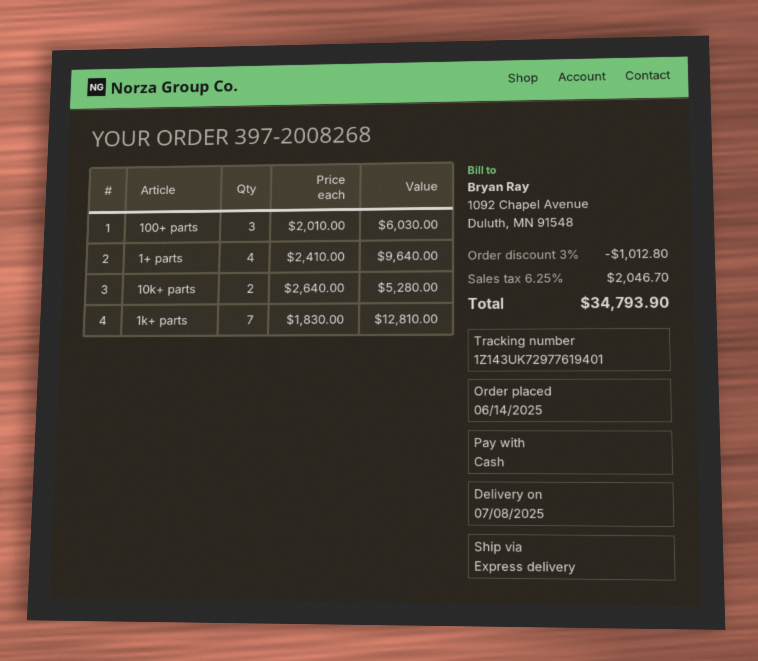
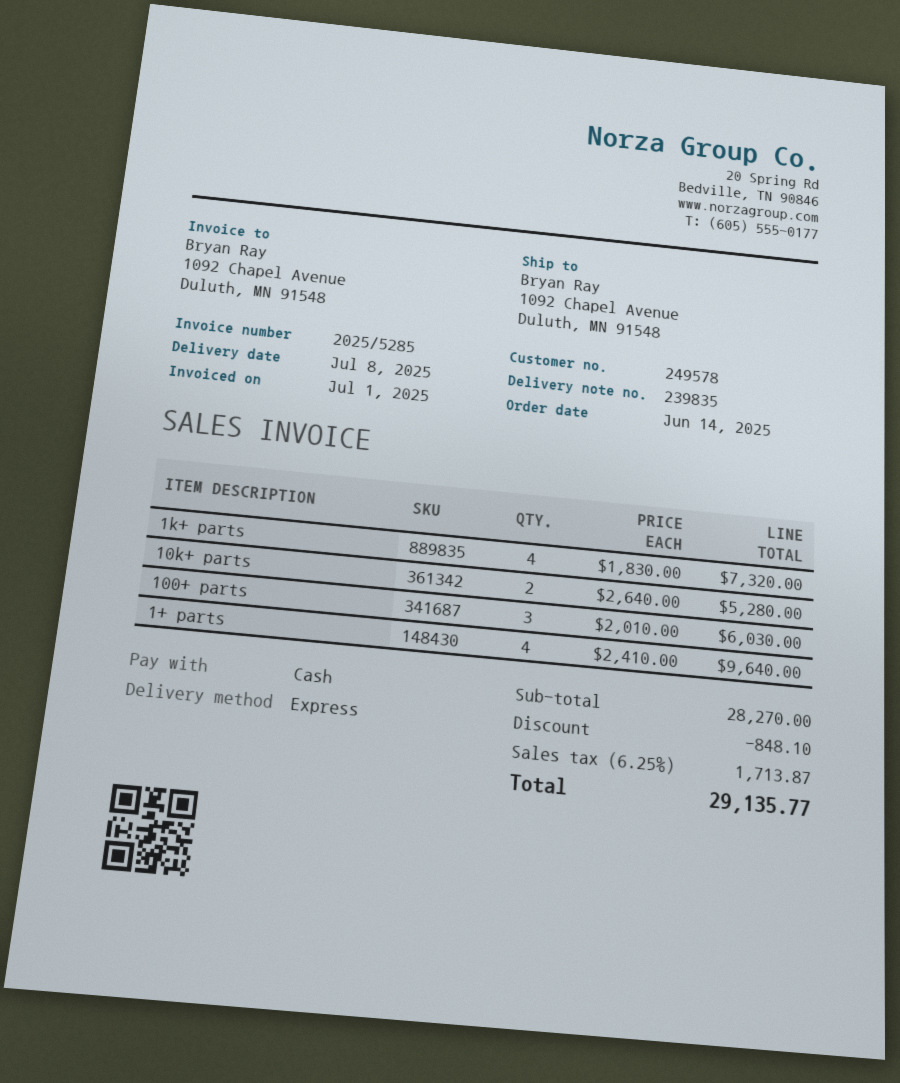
1k+ parts: 7 x 1830.00 = 12810.00 -> 4 x 1830.00 = 7320.00
discount: 1012.80 -> 848.10
tax: 6.25% = 2046.70 -> 6.25% = 1713.87
total: 34793.90 -> 29135.77

